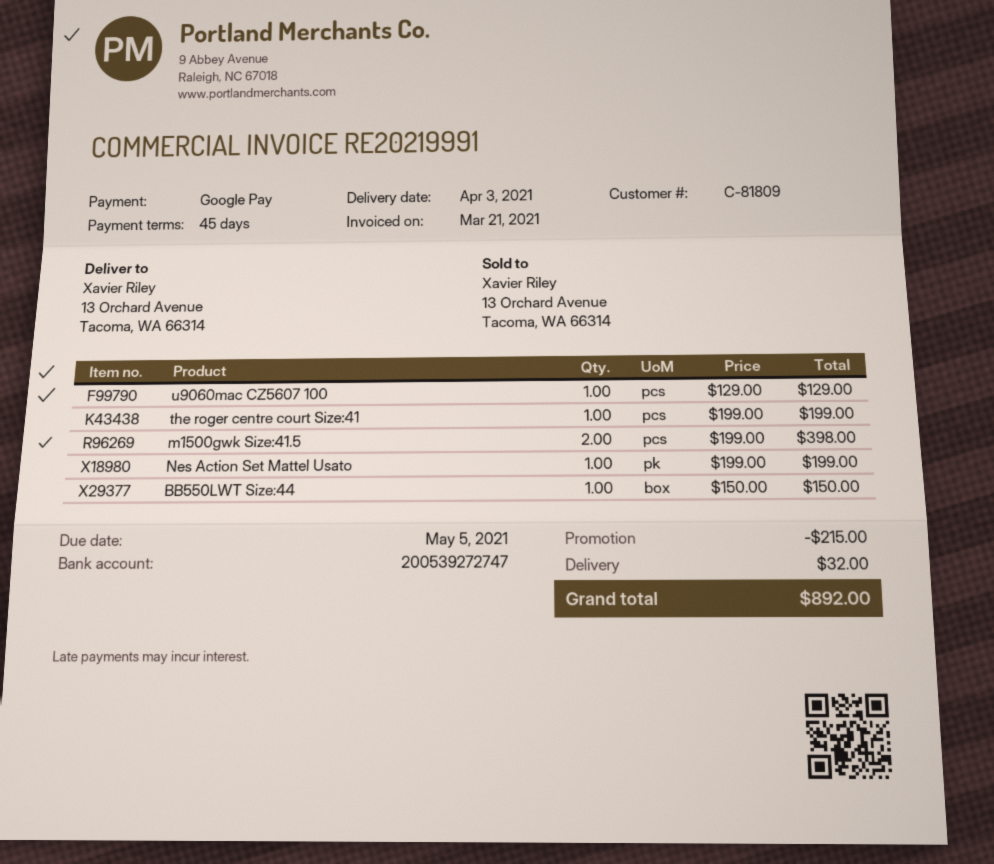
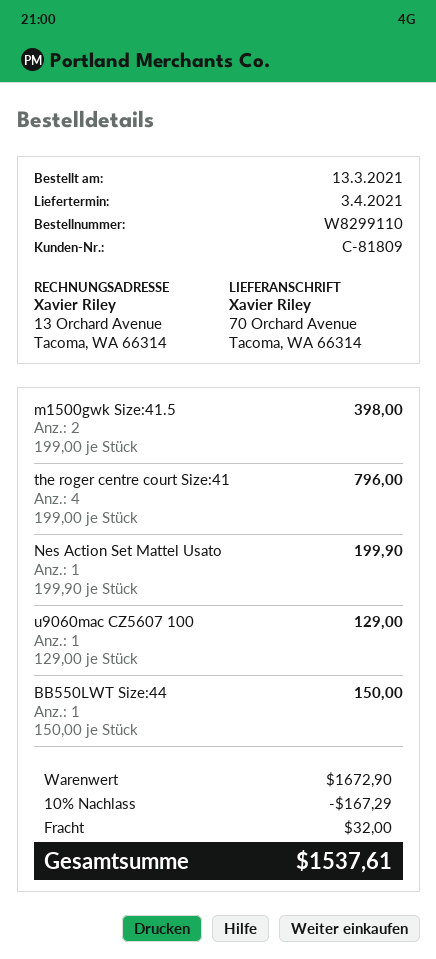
ship to: 13 Orchard Avenue, Tacoma, WA 66314 -> 70 Orchard Avenue, Tacoma, WA 66314
the roger centre court Size:41: 1 x 199.00 = 199.00 -> 4 x 199.00 = 796.00
Nes Action Set Mattel Usato: 1 x 199.00 = 199.00 -> 1 x 199.90 = 199.90
discount: 215.00 -> 167.29
total: 892.00 -> 1537.61

